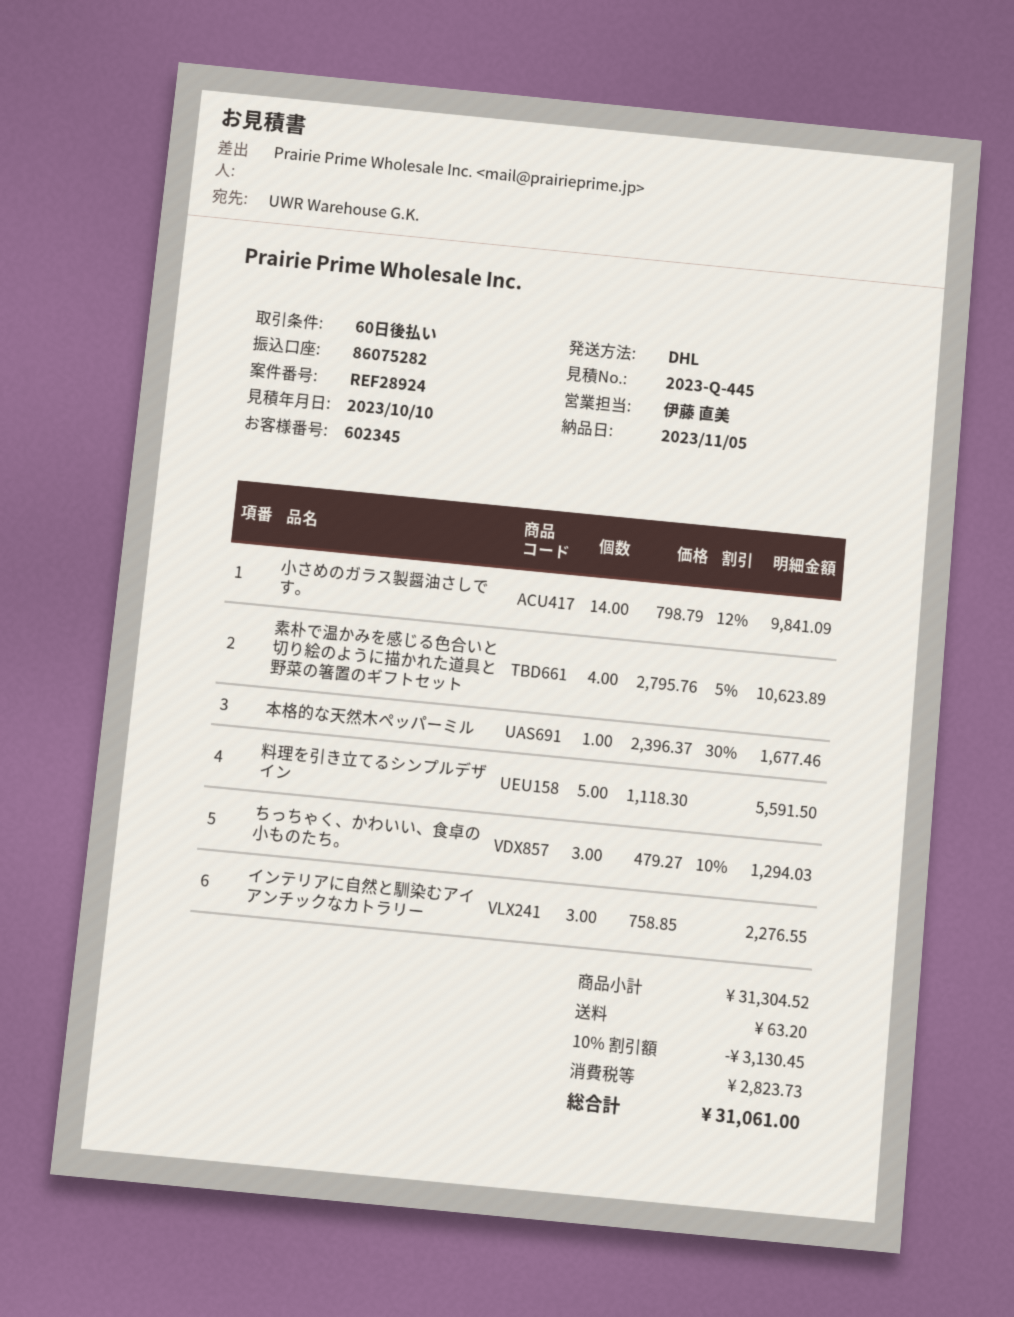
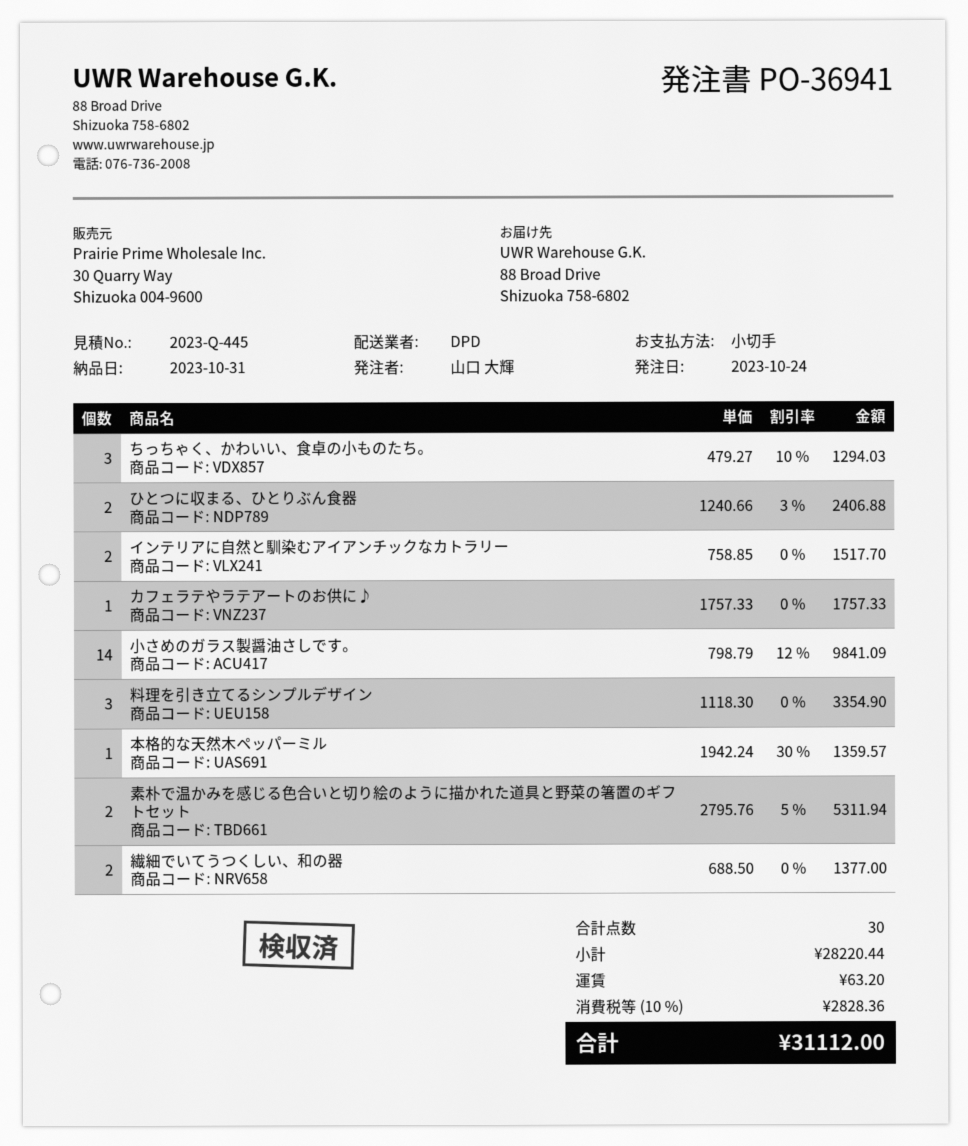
delivery date: 2023-11-05 -> 2023-10-31
shipping method: DHL -> DPD
素朴で温かみを感じる色合いと切り絵のように描かれた道具と野菜の箸置のギフトセット: 4 x 2795.76 - 5% = 10623.89 -> 2 x 2795.76 - 5% = 5311.94
本格的な天然木ペッパーミル: 1 x 2396.37 - 30% = 1677.46 -> 1 x 1942.24 - 30% = 1359.57
料理を引き立てるシンプルデザイン: 5 x 1118.30 = 5591.50 -> 3 x 1118.30 = 3354.90
インテリアに自然と馴染むアイアンチックなカトラリー: 3 x 758.85 = 2276.55 -> 2 x 758.85 = 1517.70
ひとつに収まる、ひとりぶん食器: none -> 2 x 1240.66 - 3% = 2406.88
カフェラテやラテアートのお供に♪: none -> 1 x 1757.33 = 1757.33
繊細でいてうつくしい、和の器: none -> 2 x 688.50 = 1377.00
subtotal: 31304.52 -> 28220.44
discount: 10% = 3130.45 -> none
tax: 2823.73 -> 2828.36
total: 31061.00 -> 31112.00

